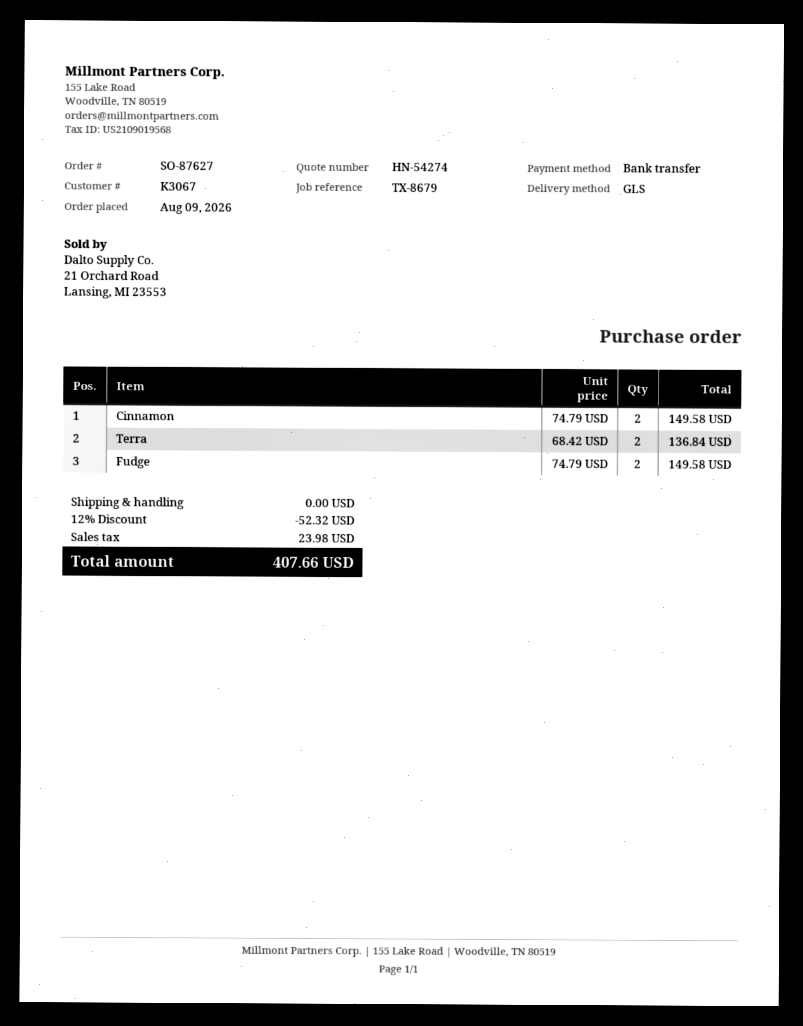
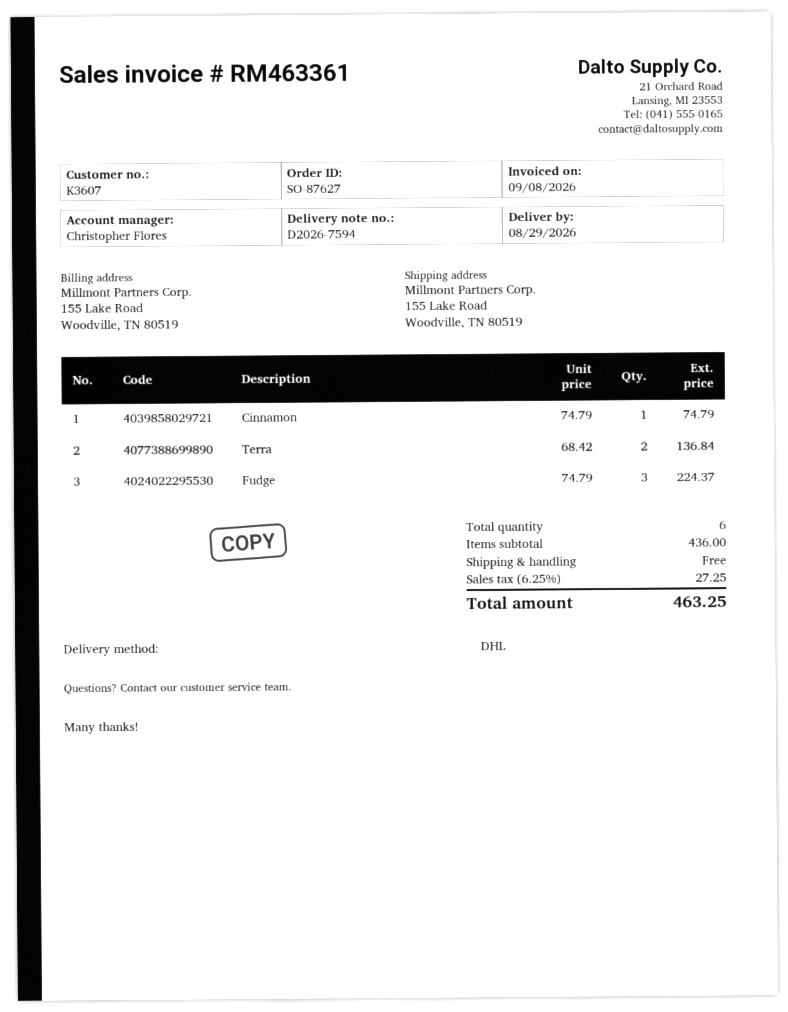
customer number: K3067 -> K3607
shipping method: GLS -> DHL
Cinnamon: 2 x 74.79 = 149.58 -> 1 x 74.79 = 74.79
Fudge: 2 x 74.79 = 149.58 -> 3 x 74.79 = 224.37
discount: 12% = 52.32 -> none
tax: 23.98 -> 27.25
total: 407.66 -> 463.25

